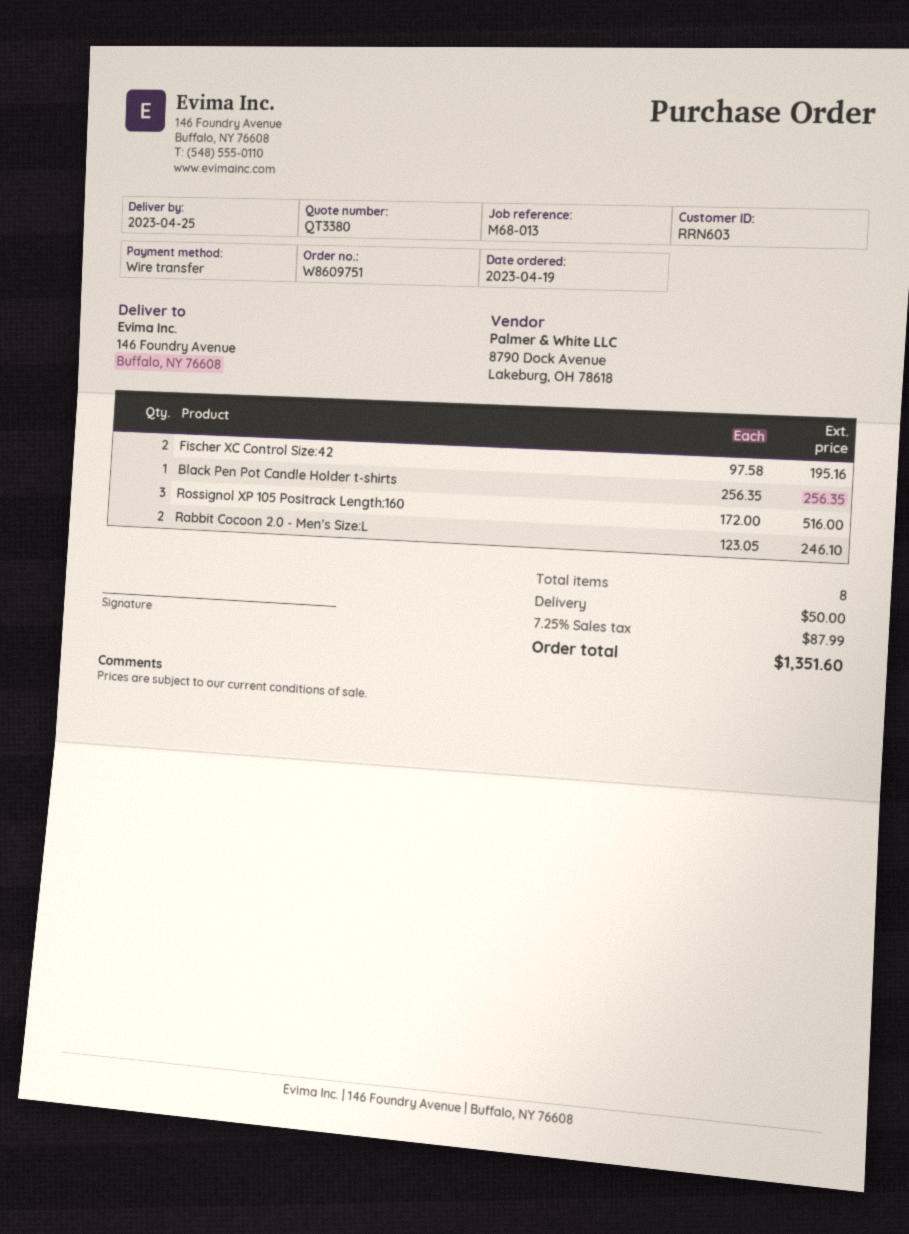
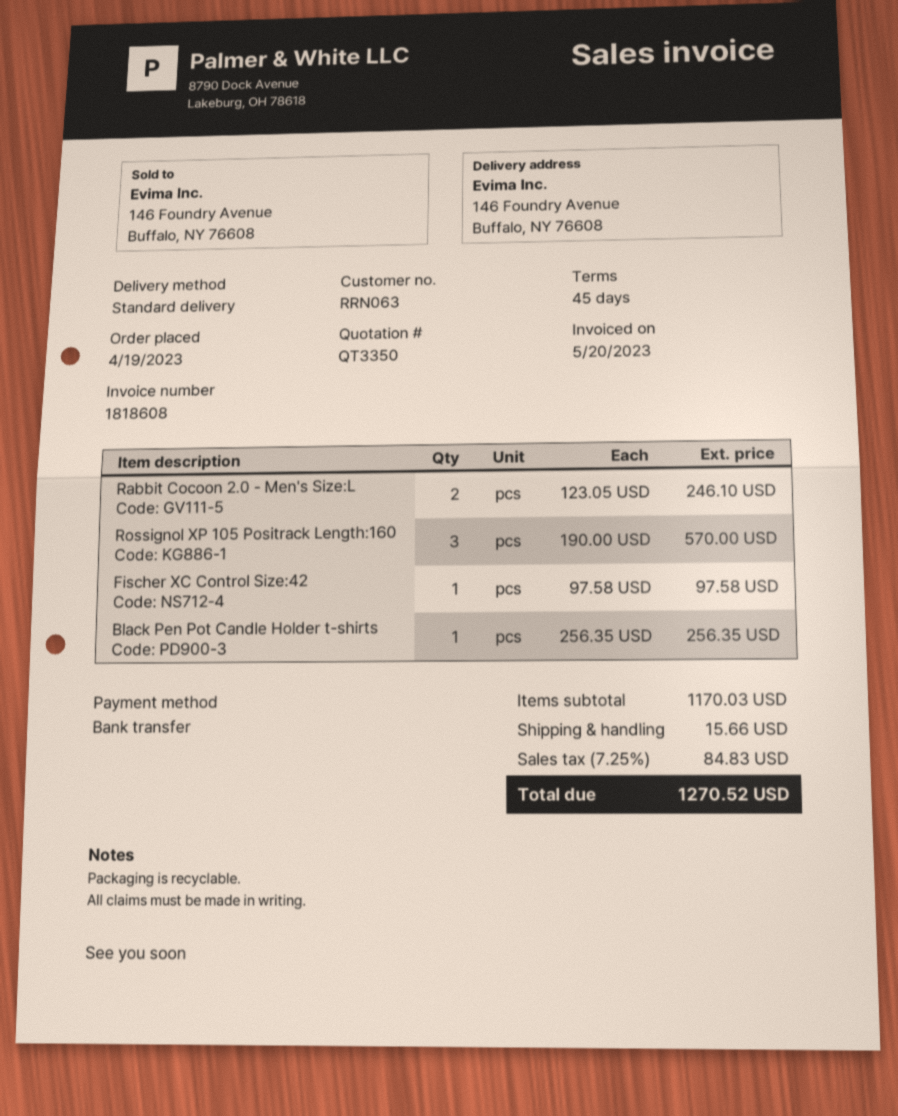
quote number: QT3380 -> QT3350
customer number: RRN603 -> RRN063
Fischer XC Control Size:42: 2 x 97.58 = 195.16 -> 1 x 97.58 = 97.58
Rossignol XP 105 Positrack Length:160: 3 x 172.00 = 516.00 -> 3 x 190.00 = 570.00
shipping: 50.00 -> 15.66
tax: 7.25% = 87.99 -> 7.25% = 84.83
total: 1351.60 -> 1270.52

